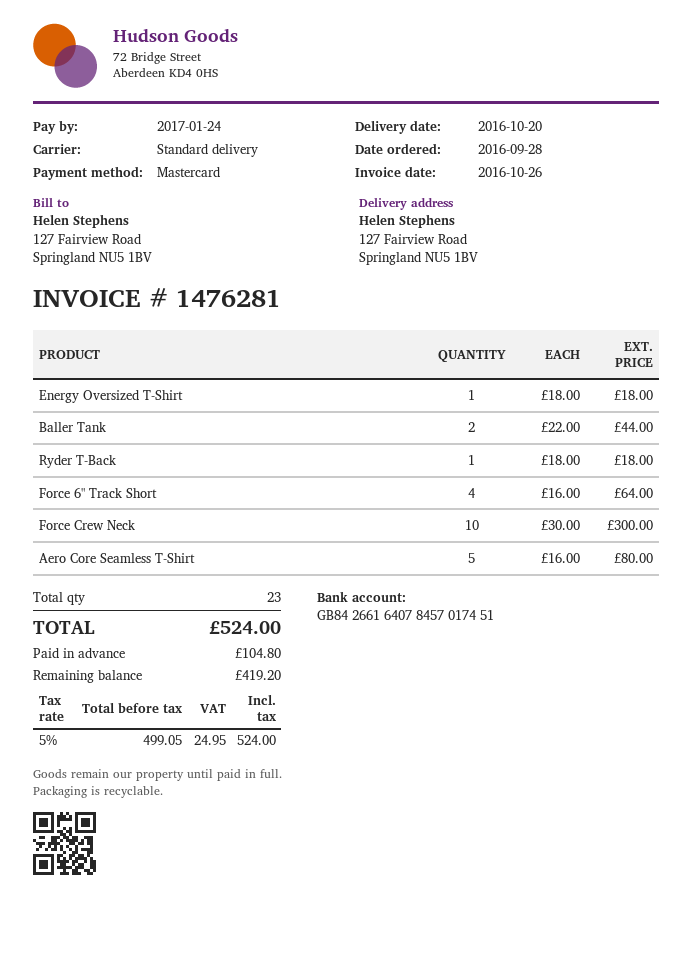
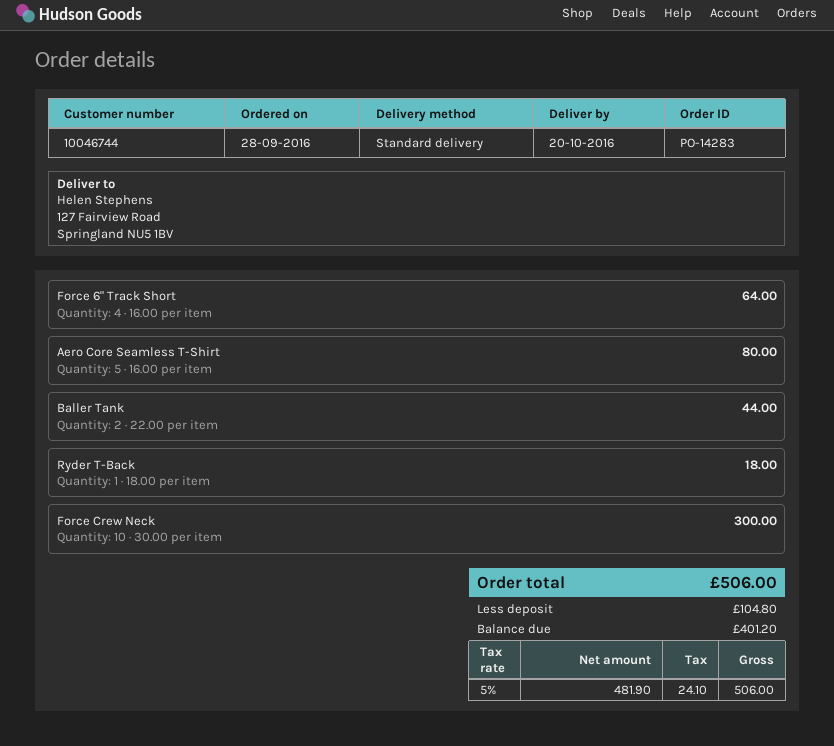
Energy Oversized T-Shirt: 1 x 18.00 = 18.00 -> none
net: 499.05 -> 481.90
tax: 5% = 24.95 -> 5% = 24.10
total: 524.00 -> 506.00
balance: 419.20 -> 401.20

